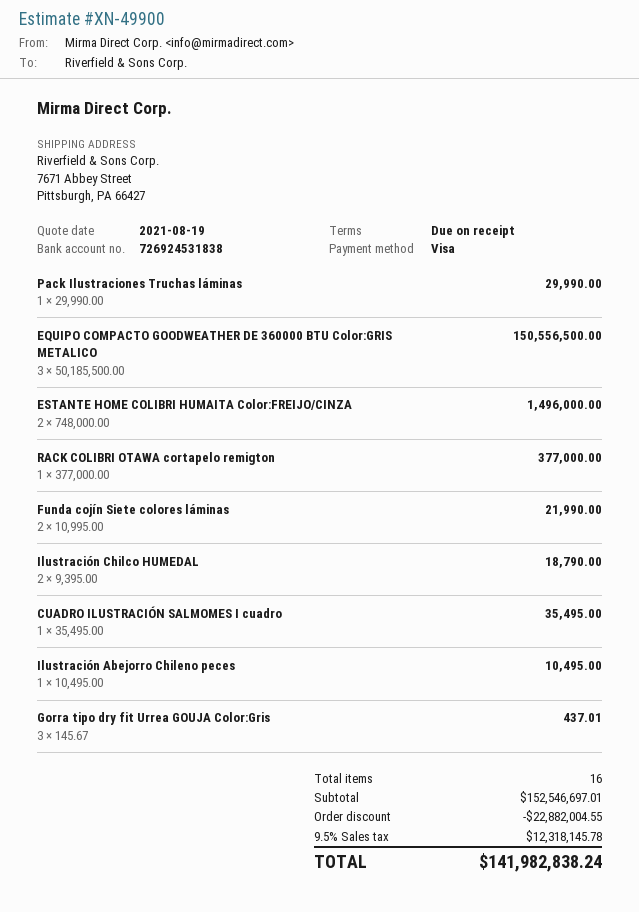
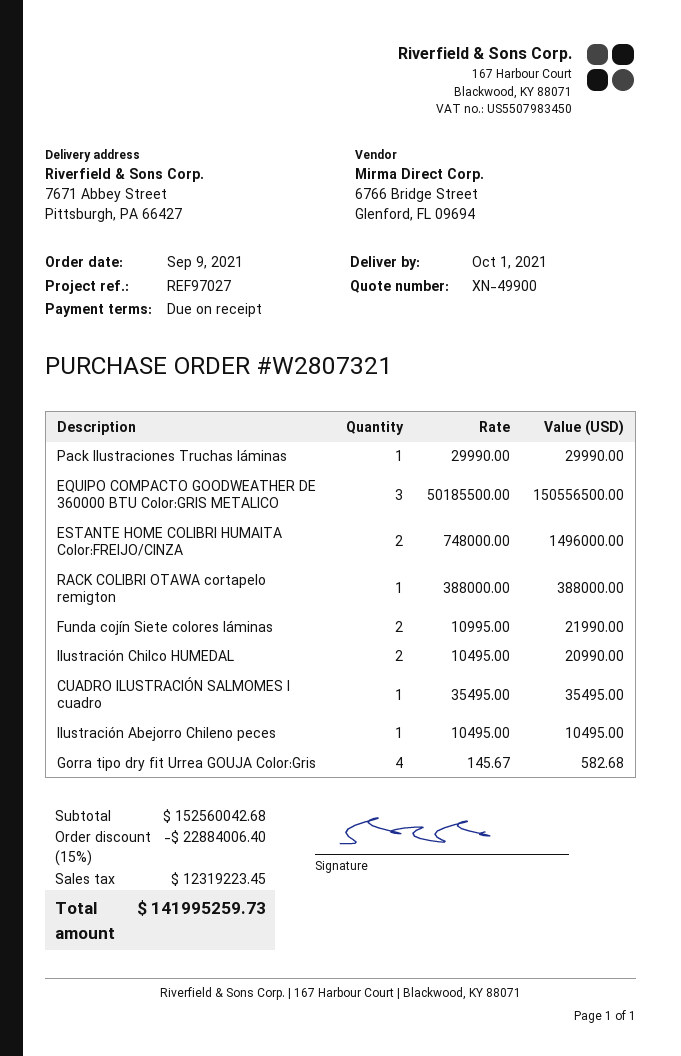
RACK COLIBRI OTAWA cortapelo remigton: 1 x 377000.00 = 377000.00 -> 1 x 388000.00 = 388000.00
Ilustración Chilco HUMEDAL: 2 x 9395.00 = 18790.00 -> 2 x 10495.00 = 20990.00
Gorra tipo dry fit Urrea GOUJA Color:Gris: 3 x 145.67 = 437.01 -> 4 x 145.67 = 582.68
subtotal: 152546697.01 -> 152560042.68
discount: 22882004.55 -> 22884006.40
tax: 12318145.78 -> 12319223.45
total: 141982838.24 -> 141995259.73

